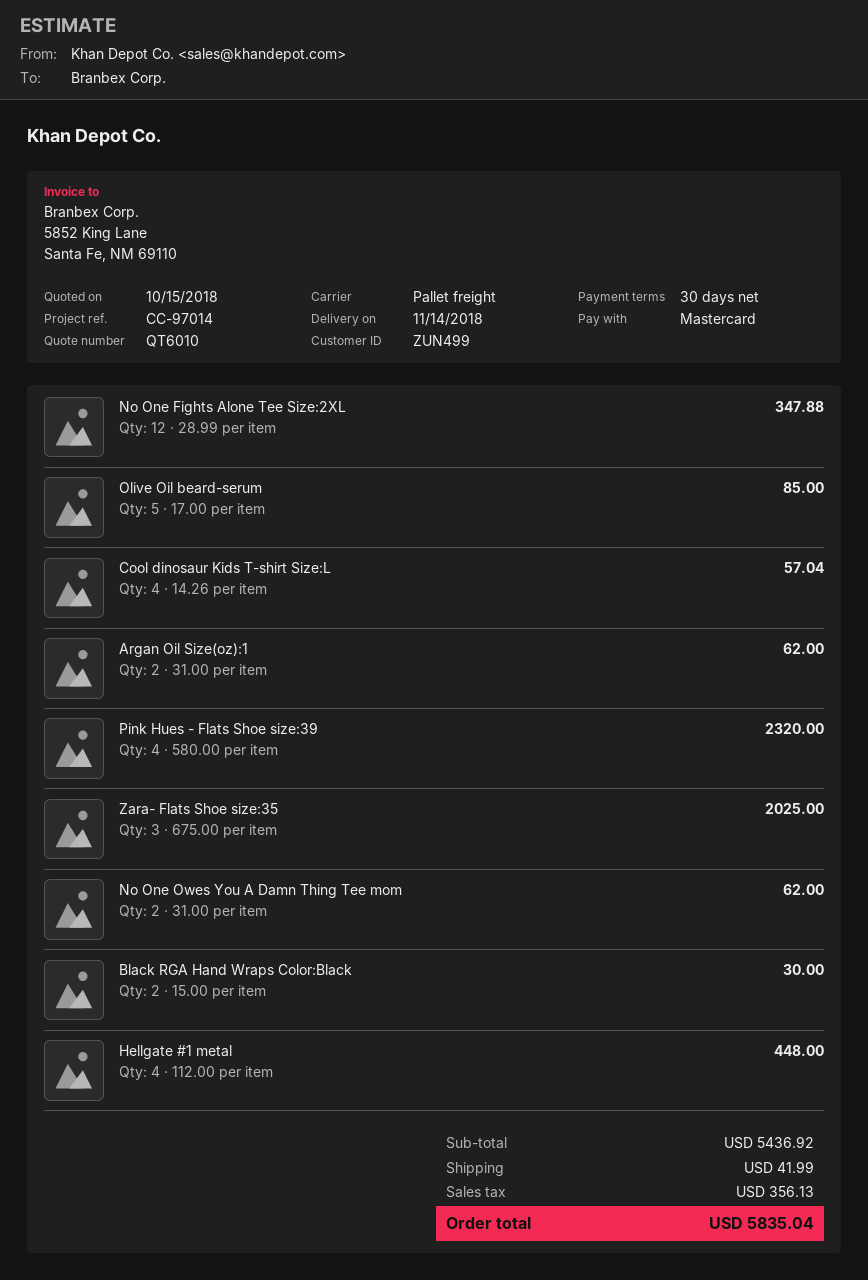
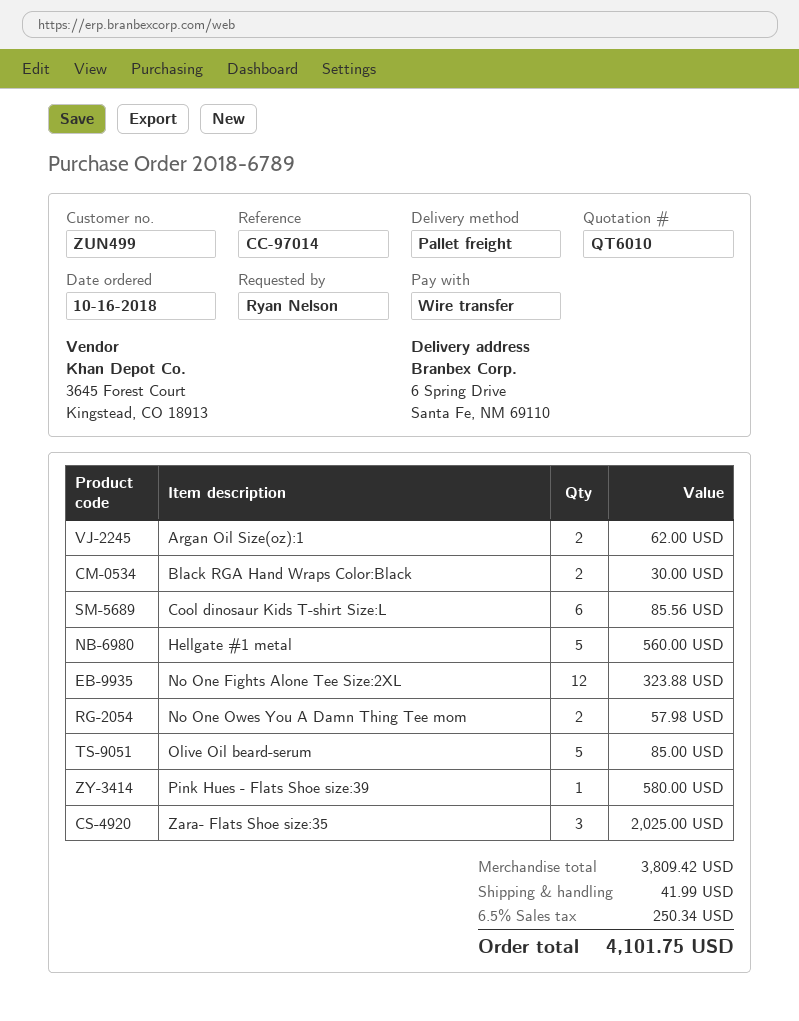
payment method: Mastercard -> bank transfer
No One Fights Alone Tee Size:2XL: 12 for 347.88 -> 12 for 323.88
Cool dinosaur Kids T-shirt Size:L: 4 for 57.04 -> 6 for 85.56
Pink Hues - Flats Shoe size:39: 4 for 2320.00 -> 1 for 580.00
No One Owes You A Damn Thing Tee mom: 2 for 62.00 -> 2 for 57.98
Hellgate #1 metal: 4 for 448.00 -> 5 for 560.00
subtotal: 5436.92 -> 3809.42
tax: 356.13 -> 250.34
total: 5835.04 -> 4101.75

